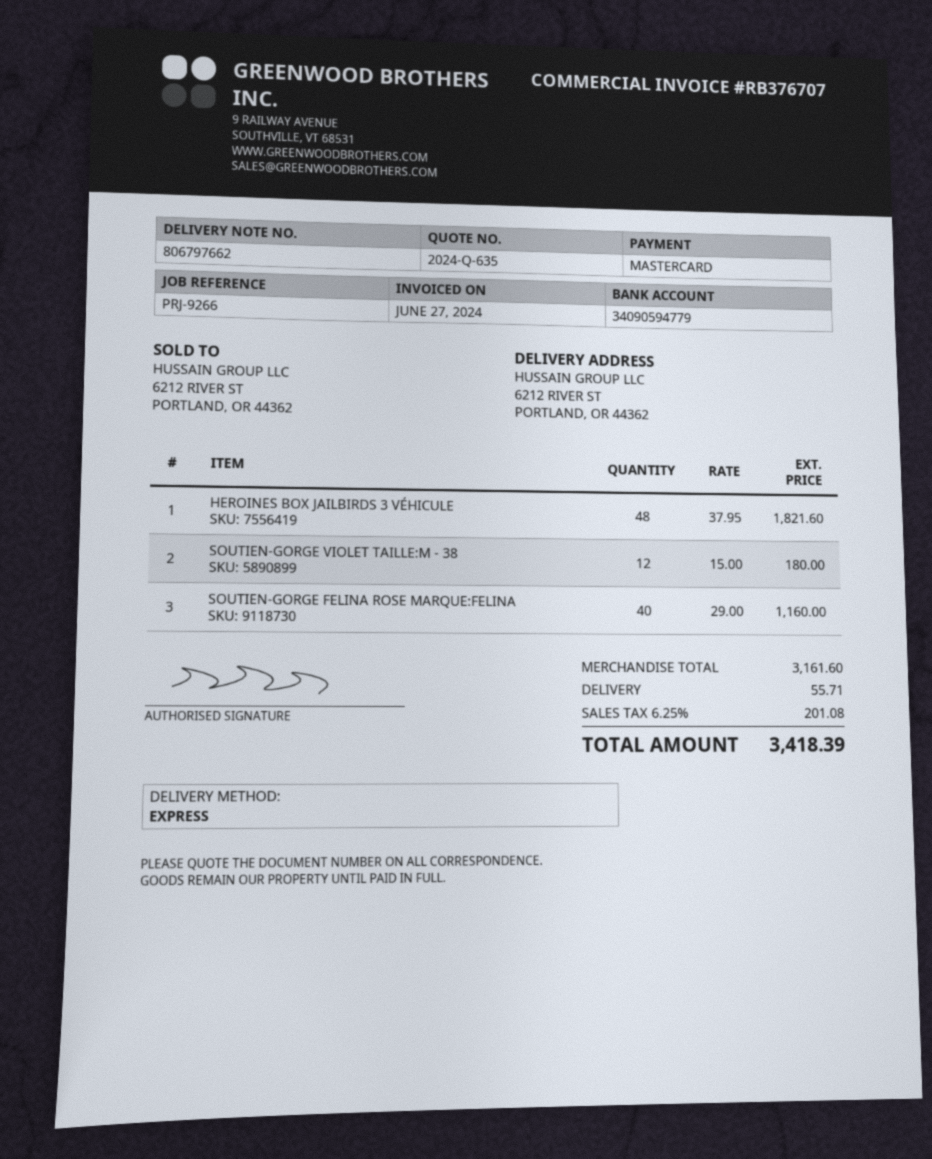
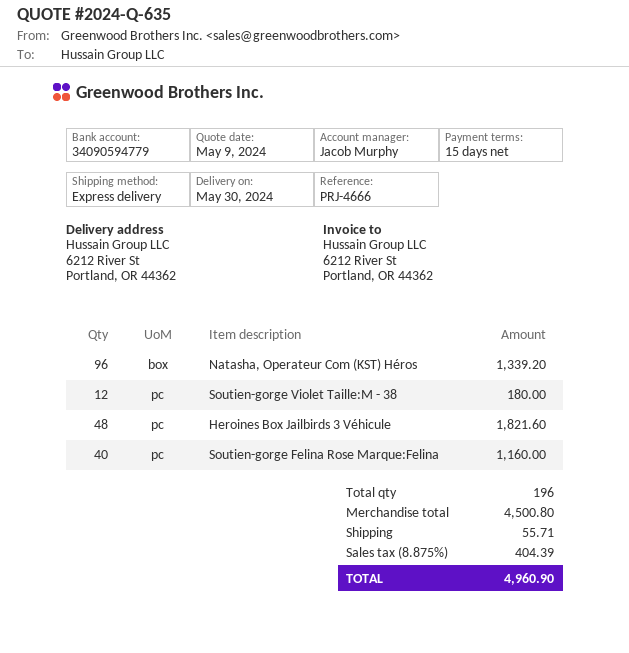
reference: PRJ-9266 -> PRJ-4666
Natasha, Operateur Com (KST) Héros: none -> 96 for 1339.20
subtotal: 3161.60 -> 4500.80
tax: 6.25% = 201.08 -> 8.875% = 404.39
total: 3418.39 -> 4960.90

